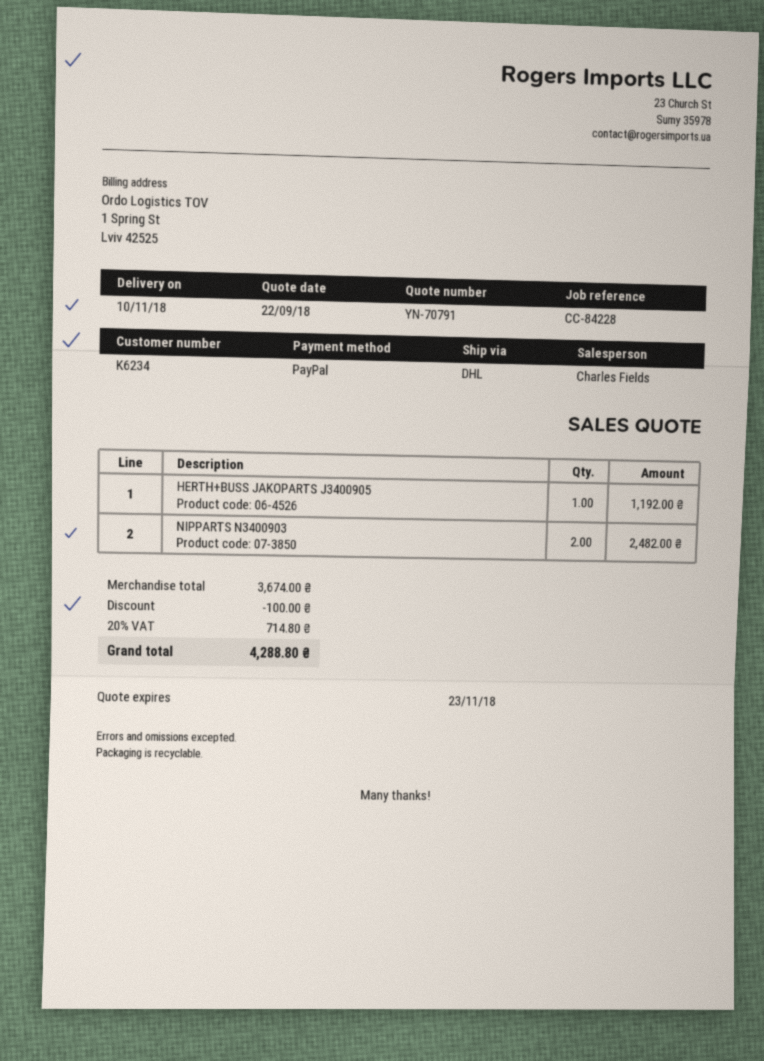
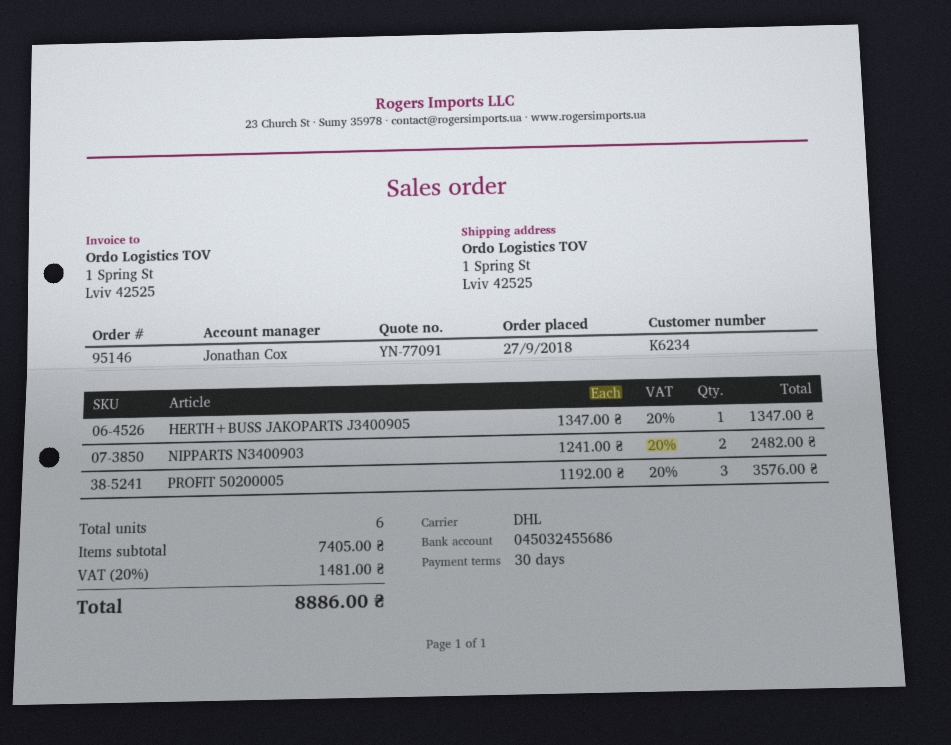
quote number: YN-70791 -> YN-77091
sales rep: Charles Fields -> Jonathan Cox
HERTH+BUSS JAKOPARTS J3400905: 1 for 1192.00 -> 1 for 1347.00
PROFIT 50200005: none -> 3 for 3576.00
subtotal: 3674.00 -> 7405.00
discount: 100.00 -> none
tax: 20% = 714.80 -> 20% = 1481.00
total: 4288.80 -> 8886.00

